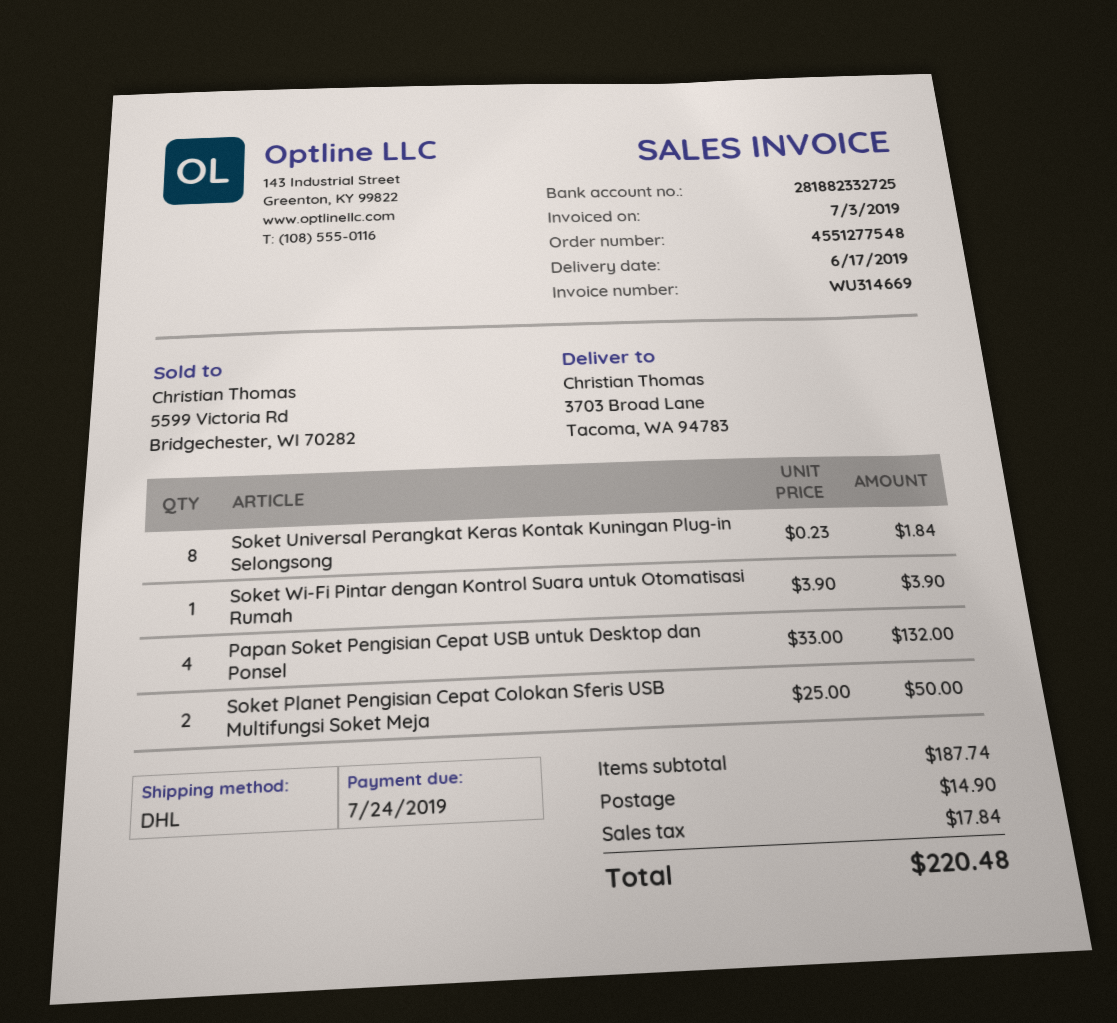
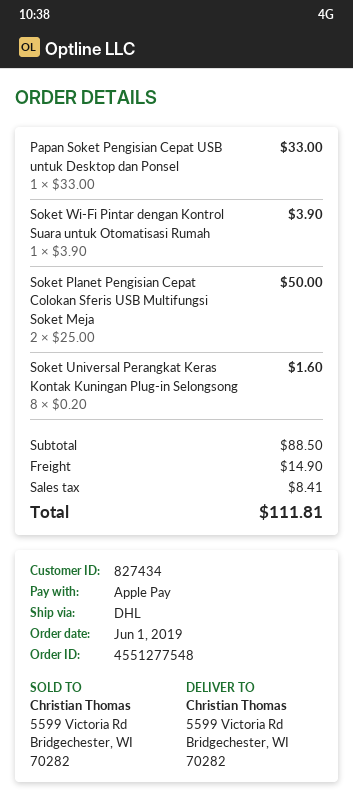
ship to: 3703 Broad Lane, Tacoma, WA 94783 -> 5599 Victoria Rd, Bridgechester, WI 70282
Soket Universal Perangkat Keras Kontak Kuningan Plug-in Selongsong: 8 x 0.23 = 1.84 -> 8 x 0.20 = 1.60
Papan Soket Pengisian Cepat USB untuk Desktop dan Ponsel: 4 x 33.00 = 132.00 -> 1 x 33.00 = 33.00
subtotal: 187.74 -> 88.50
tax: 17.84 -> 8.41
total: 220.48 -> 111.81

